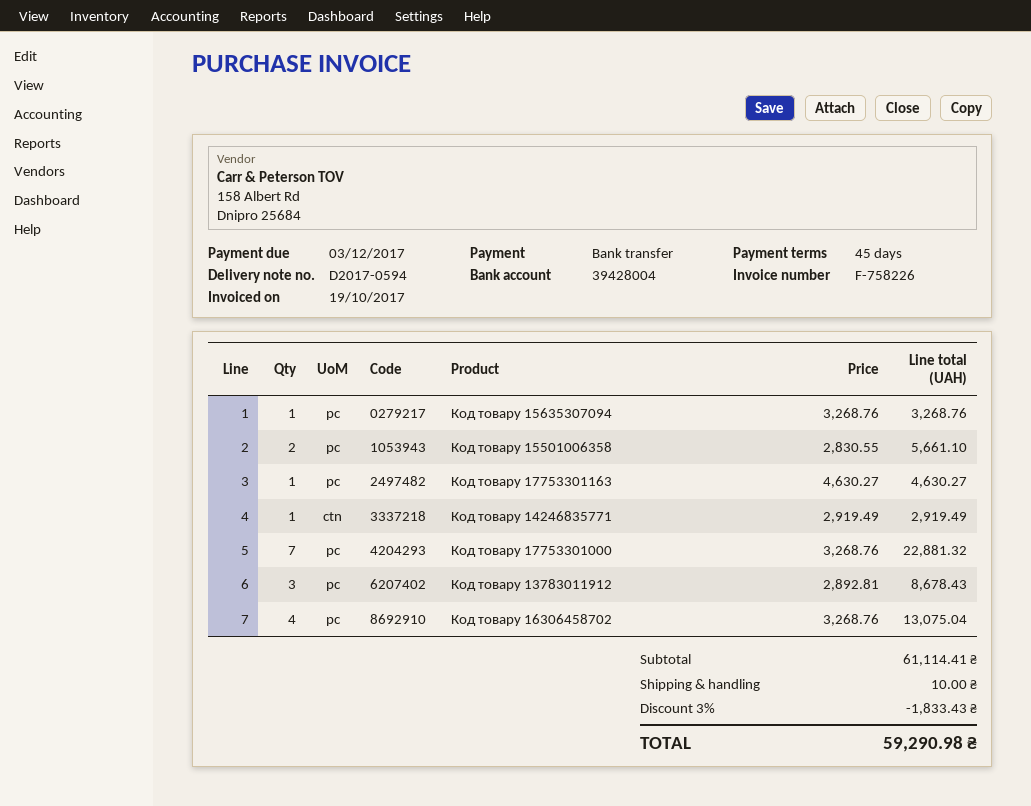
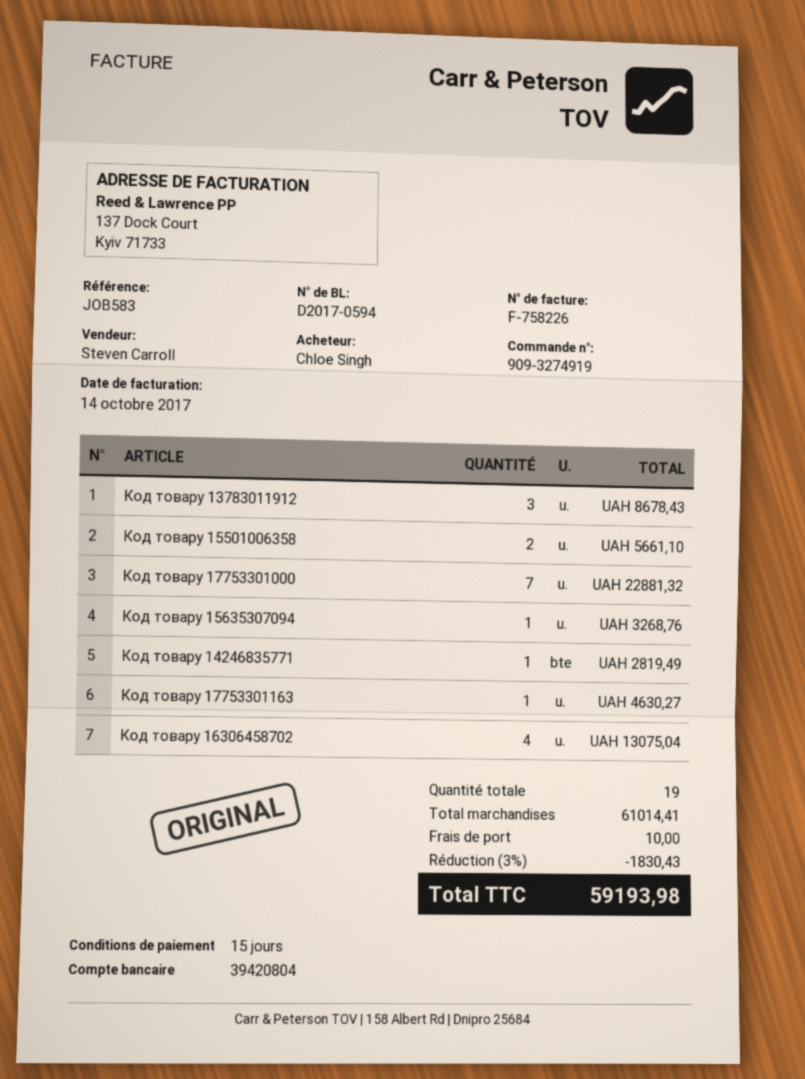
invoice date: 2017-10-19 -> 2017-10-14
payment terms: 45 days -> 15 days
bank account: 39428004 -> 39420804
Код товару 14246835771: 1 for 2919.49 -> 1 for 2819.49
subtotal: 61114.41 -> 61014.41
discount: 3% = 1833.43 -> 3% = 1830.43
total: 59290.98 -> 59193.98

